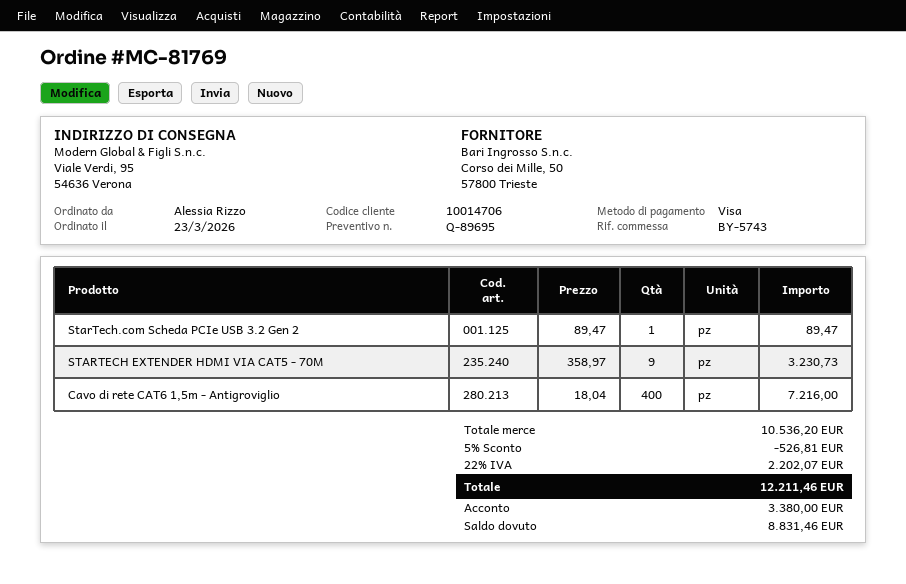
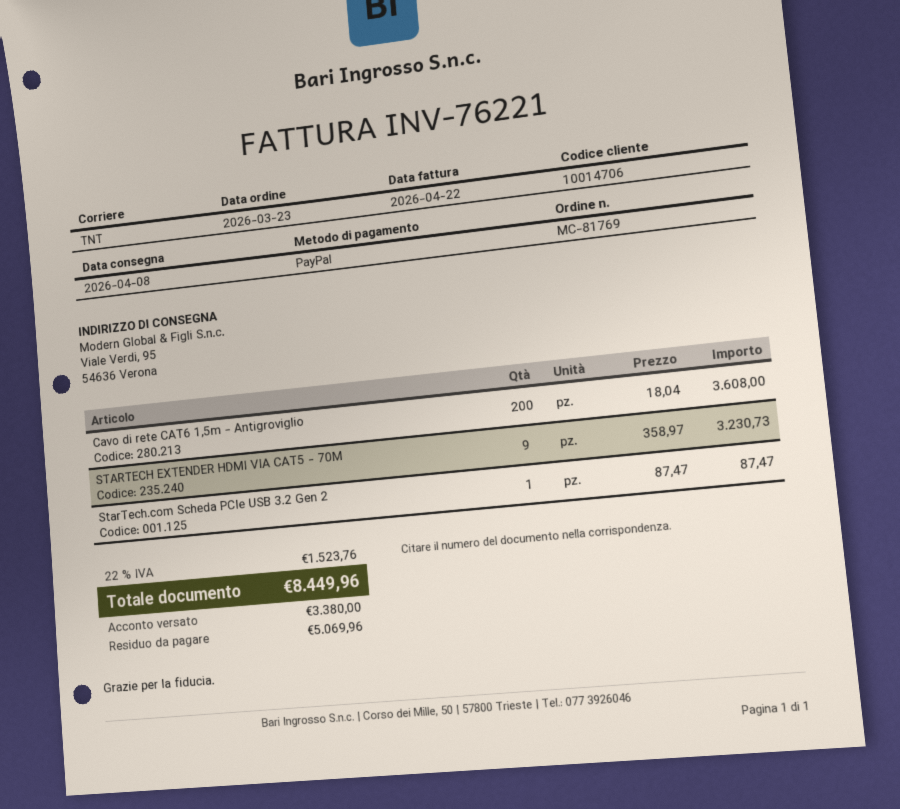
payment method: Visa -> PayPal
StarTech.com Scheda PCIe USB 3.2 Gen 2: 1 x 89.47 = 89.47 -> 1 x 87.47 = 87.47
Cavo di rete CAT6 1,5m - Antigroviglio: 400 x 18.04 = 7216.00 -> 200 x 18.04 = 3608.00
discount: 5% = 526.81 -> none
tax: 22% = 2202.07 -> 22% = 1523.76
total: 12211.46 -> 8449.96
balance: 8831.46 -> 5069.96

